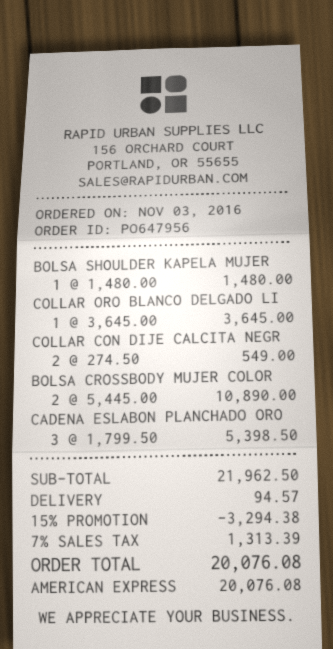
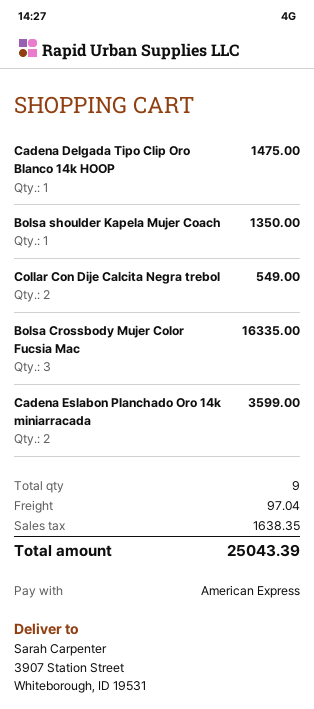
BOLSA SHOULDER KAPELA MUJER: 1 for 1480.00 -> 1 for 1350.00
COLLAR ORO BLANCO DELGADO LI: 1 for 3645.00 -> none
BOLSA CROSSBODY MUJER COLOR: 2 for 10890.00 -> 3 for 16335.00
CADENA ESLABON PLANCHADO ORO: 3 for 5398.50 -> 2 for 3599.00
Cadena Delgada Tipo Clip Oro Blanco 14k HOOP: none -> 1 for 1475.00
discount: 15% = 3294.38 -> none
shipping: 94.57 -> 97.04
tax: 1313.39 -> 1638.35
total: 20076.08 -> 25043.39

